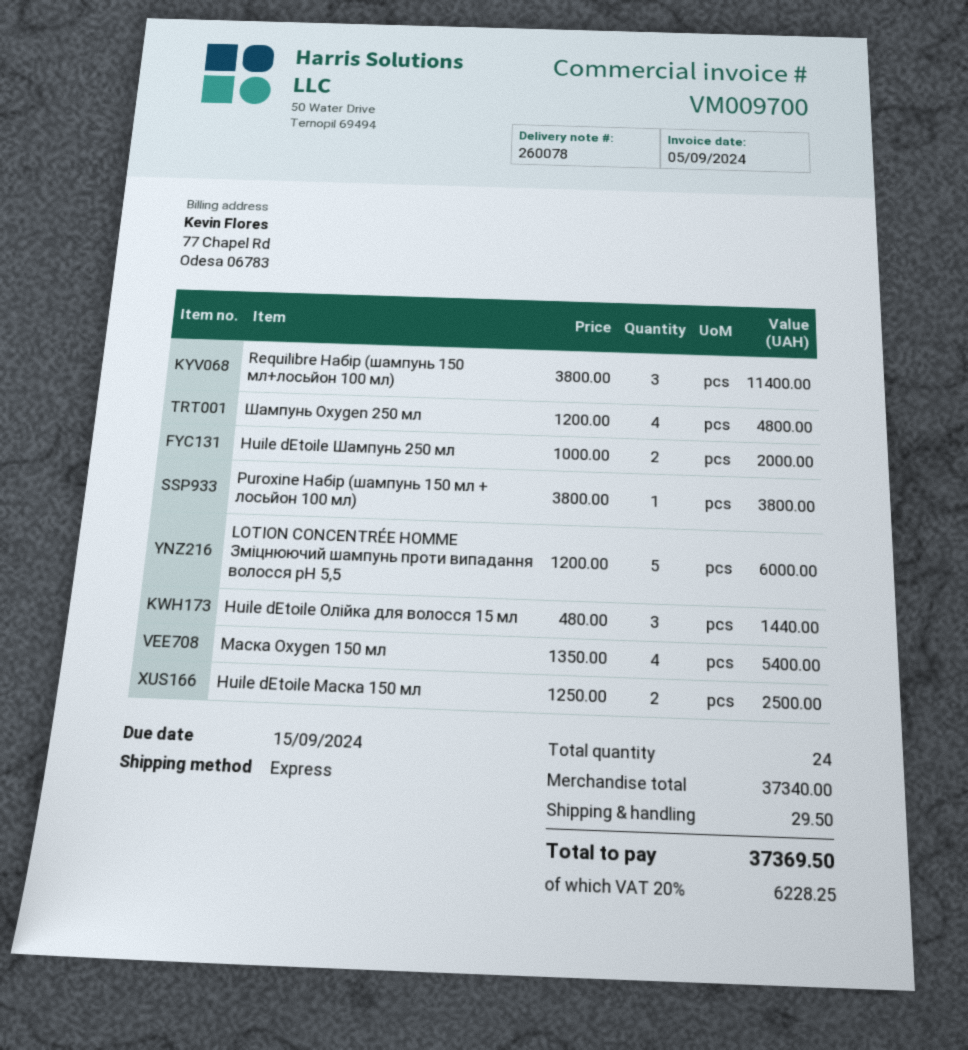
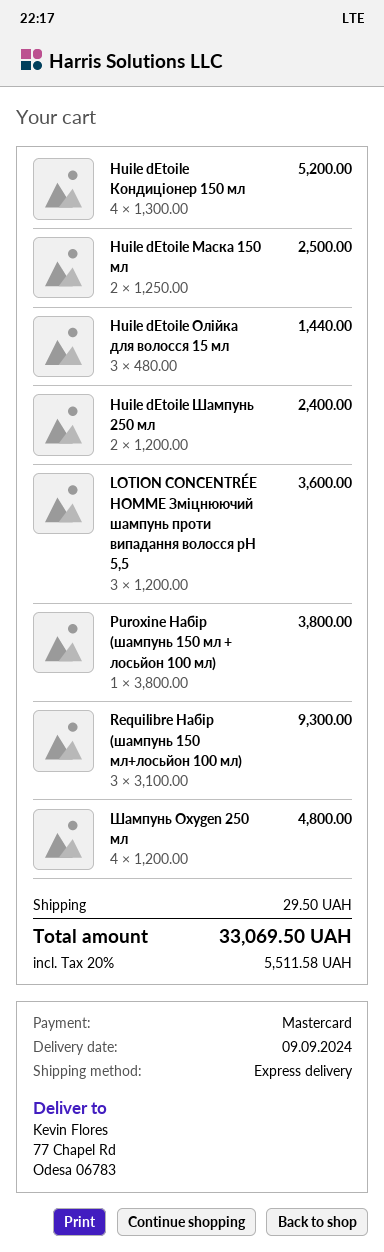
Requilibre Набір (шампунь 150 мл+лосьйон 100 мл): 3 x 3800.00 = 11400.00 -> 3 x 3100.00 = 9300.00
Huile dEtoile Шампунь 250 мл: 2 x 1000.00 = 2000.00 -> 2 x 1200.00 = 2400.00
LOTION CONCENTRÉE HOMME Зміцнюючий шампунь проти випадання волосся pH 5,5: 5 x 1200.00 = 6000.00 -> 3 x 1200.00 = 3600.00
Маска Oxygen 150 мл: 4 x 1350.00 = 5400.00 -> none
Huile dEtoile Кондиціонер 150 мл: none -> 4 x 1300.00 = 5200.00
tax: 20% = 6228.25 -> 20% = 5511.58
total: 37369.50 -> 33069.50

